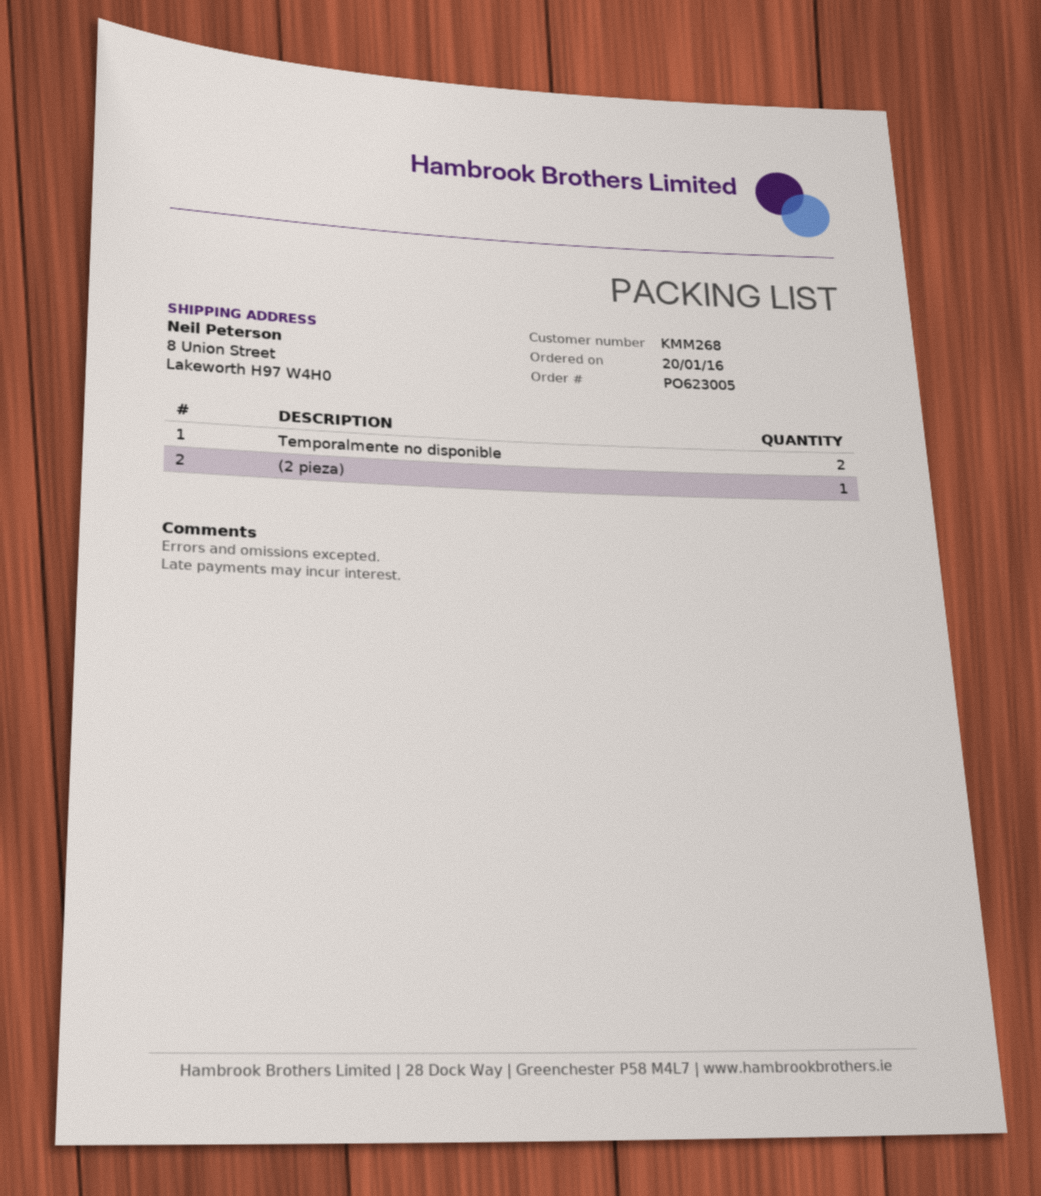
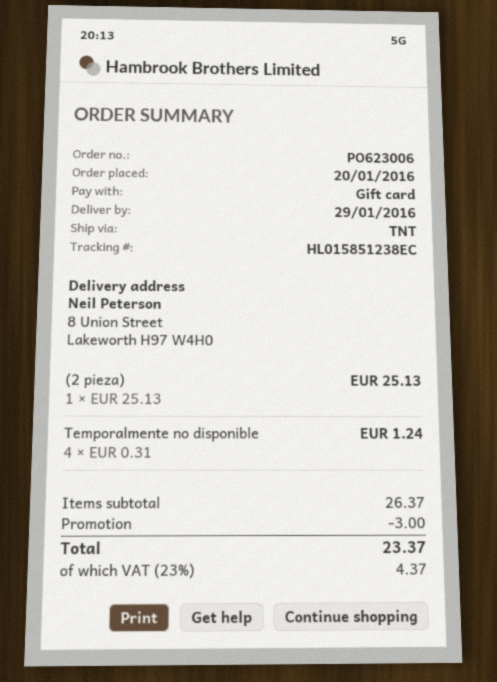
order number: PO623005 -> PO623006
Temporalmente no disponible: 2 -> 4

